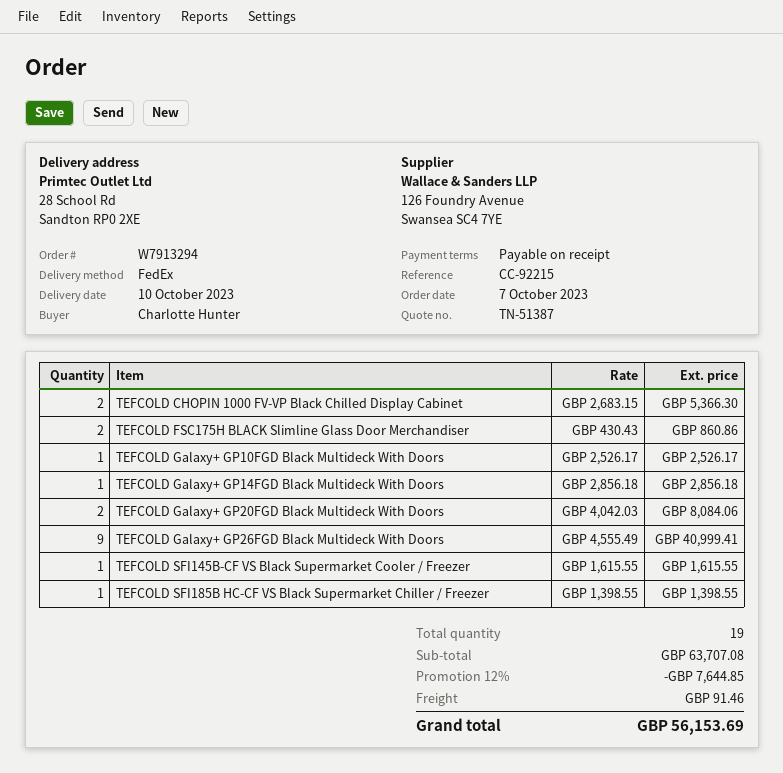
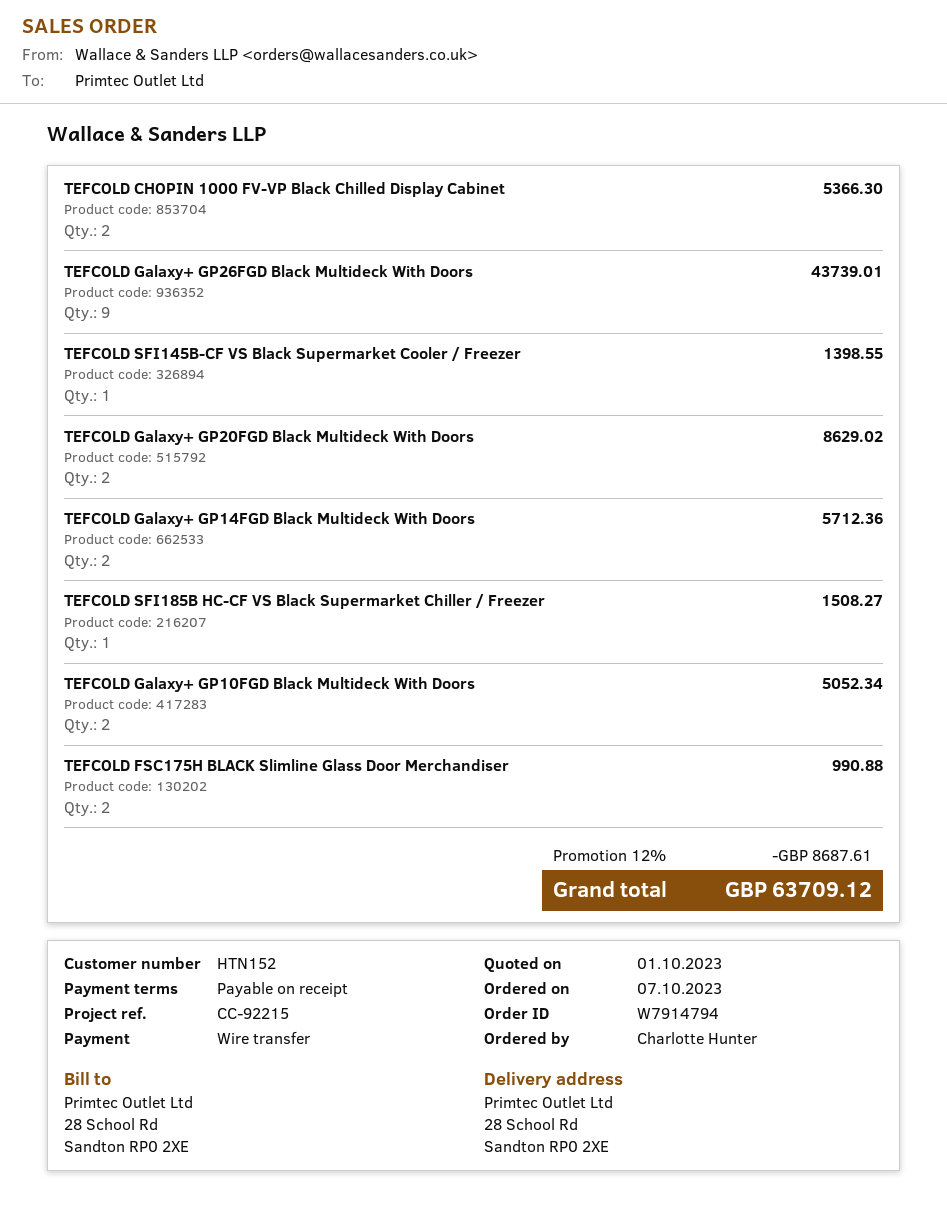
order number: W7913294 -> W7914794
TEFCOLD FSC175H BLACK Slimline Glass Door Merchandiser: 2 for 860.86 -> 2 for 990.88
TEFCOLD Galaxy+ GP10FGD Black Multideck With Doors: 1 for 2526.17 -> 2 for 5052.34
TEFCOLD Galaxy+ GP14FGD Black Multideck With Doors: 1 for 2856.18 -> 2 for 5712.36
TEFCOLD Galaxy+ GP20FGD Black Multideck With Doors: 2 for 8084.06 -> 2 for 8629.02
TEFCOLD Galaxy+ GP26FGD Black Multideck With Doors: 9 for 40999.41 -> 9 for 43739.01
TEFCOLD SFI145B-CF VS Black Supermarket Cooler / Freezer: 1 for 1615.55 -> 1 for 1398.55
TEFCOLD SFI185B HC-CF VS Black Supermarket Chiller / Freezer: 1 for 1398.55 -> 1 for 1508.27
discount: 12% = 7644.85 -> 12% = 8687.61
shipping: 91.46 -> none
total: 56153.69 -> 63709.12

